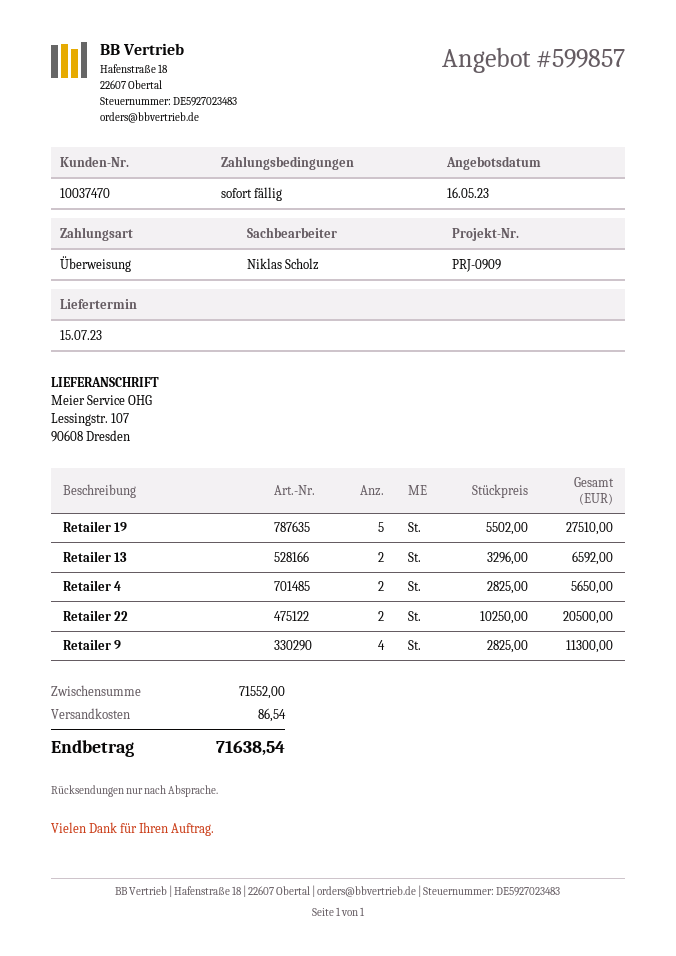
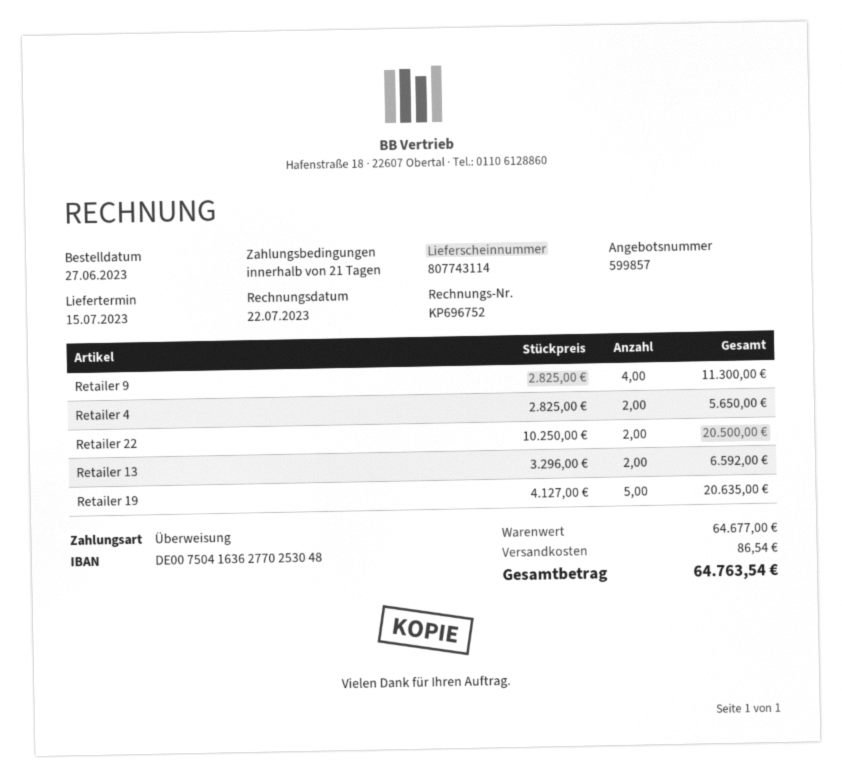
payment terms: on receipt -> 21 days
Retailer 19: 5 x 5502.00 = 27510.00 -> 5 x 4127.00 = 20635.00
subtotal: 71552.00 -> 64677.00
total: 71638.54 -> 64763.54

